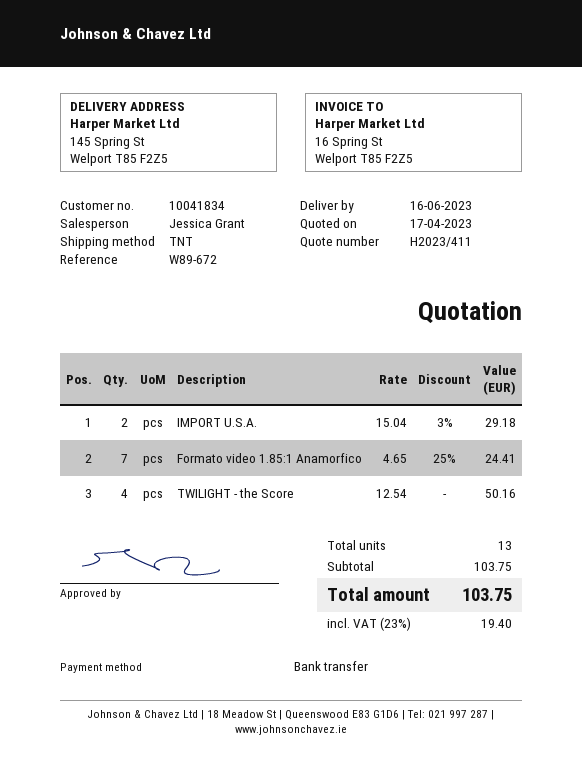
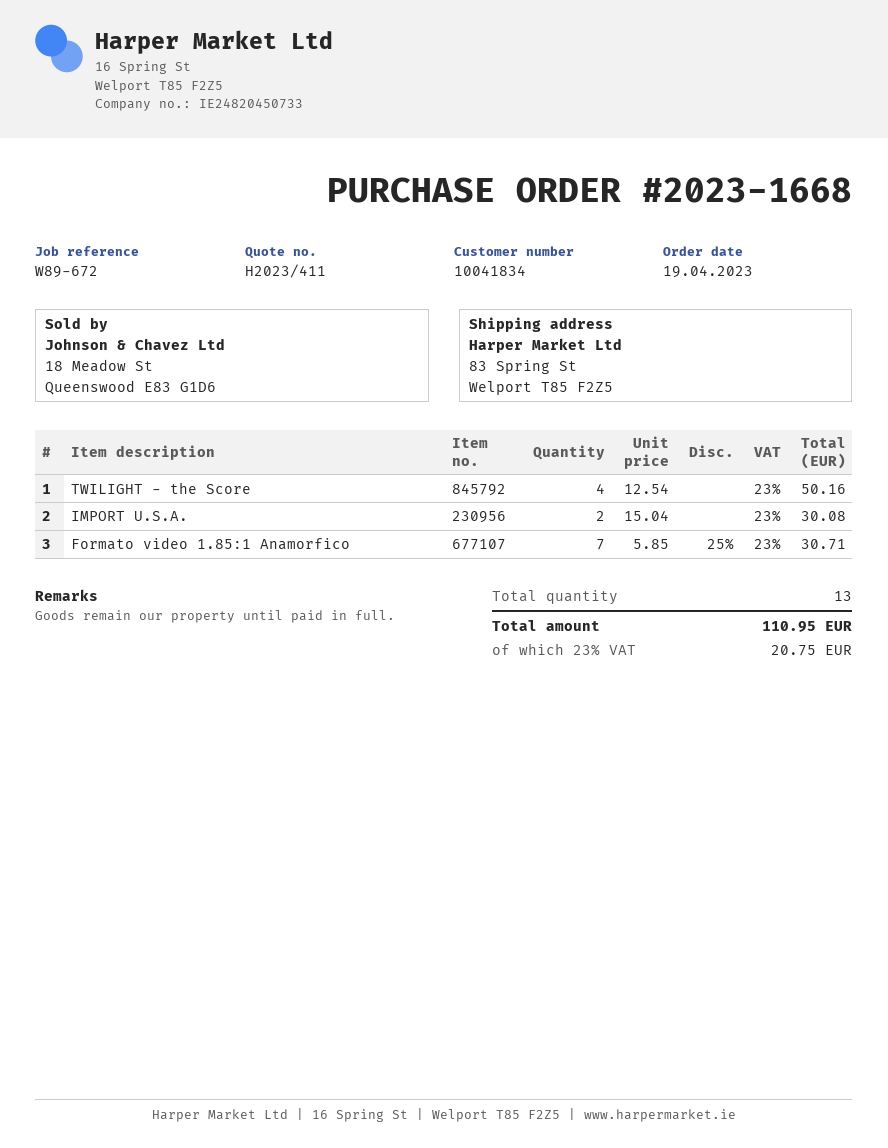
ship to: 145 Spring St, Welport T85 F2Z5 -> 83 Spring St, Welport T85 F2Z5
IMPORT U.S.A.: 2 x 15.04 - 3% = 29.18 -> 2 x 15.04 = 30.08
Formato video 1.85:1 Anamorfico: 7 x 4.65 - 25% = 24.41 -> 7 x 5.85 - 25% = 30.71
tax: 23% = 19.40 -> 23% = 20.75
total: 103.75 -> 110.95

